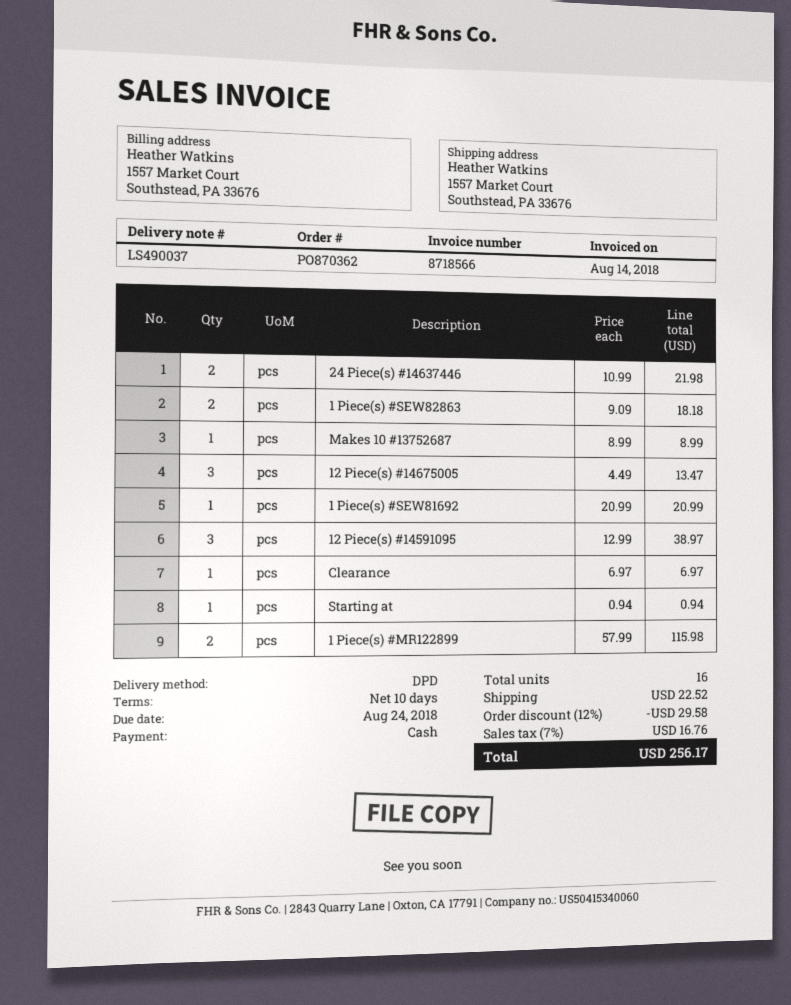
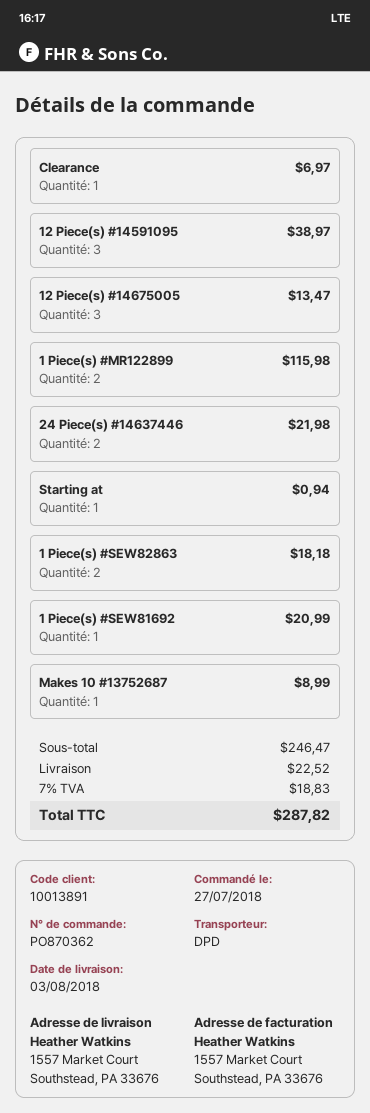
discount: 12% = 29.58 -> none
tax: 7% = 16.76 -> 7% = 18.83
total: 256.17 -> 287.82

